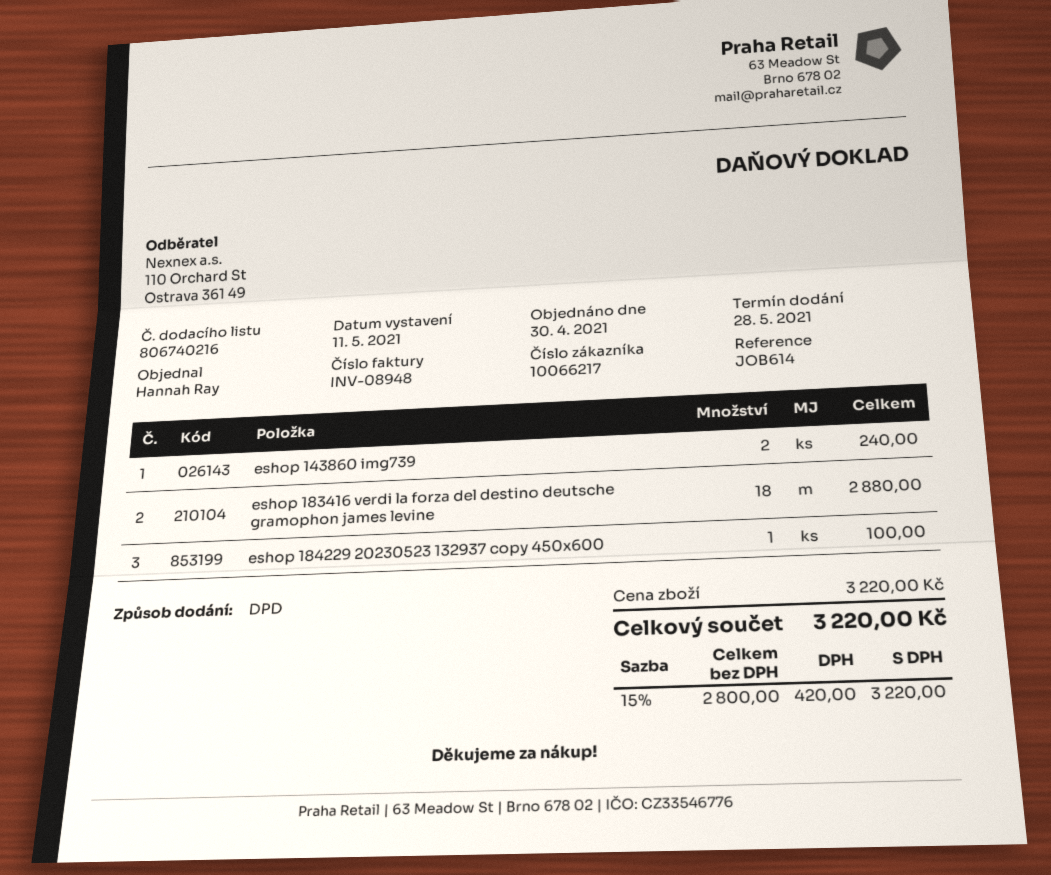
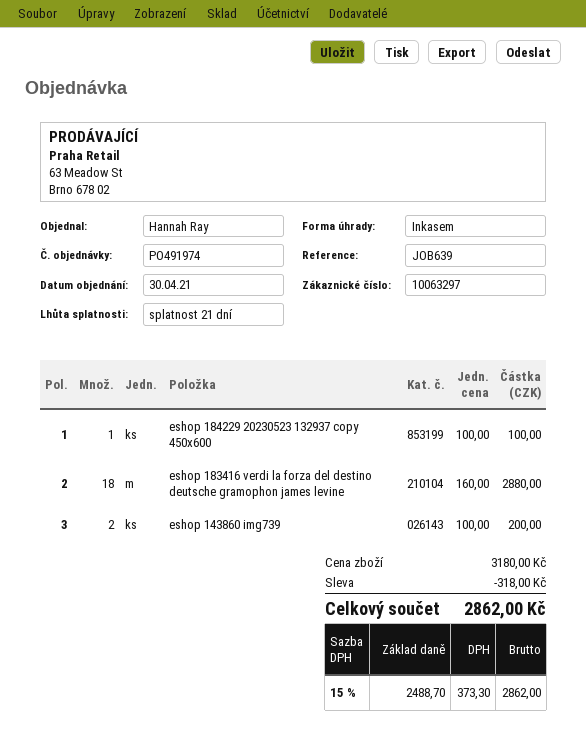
customer number: 10066217 -> 10063297
reference: JOB614 -> JOB639
eshop 143860 img739: 2 for 240.00 -> 2 for 200.00
subtotal: 3220.00 -> 3180.00
discount: none -> 318.00
net: 2800.00 -> 2488.70
tax: 15% = 420.00 -> 15% = 373.30
total: 3220.00 -> 2862.00

